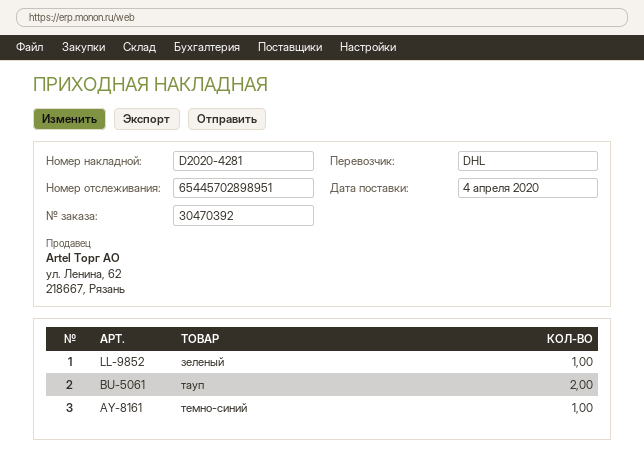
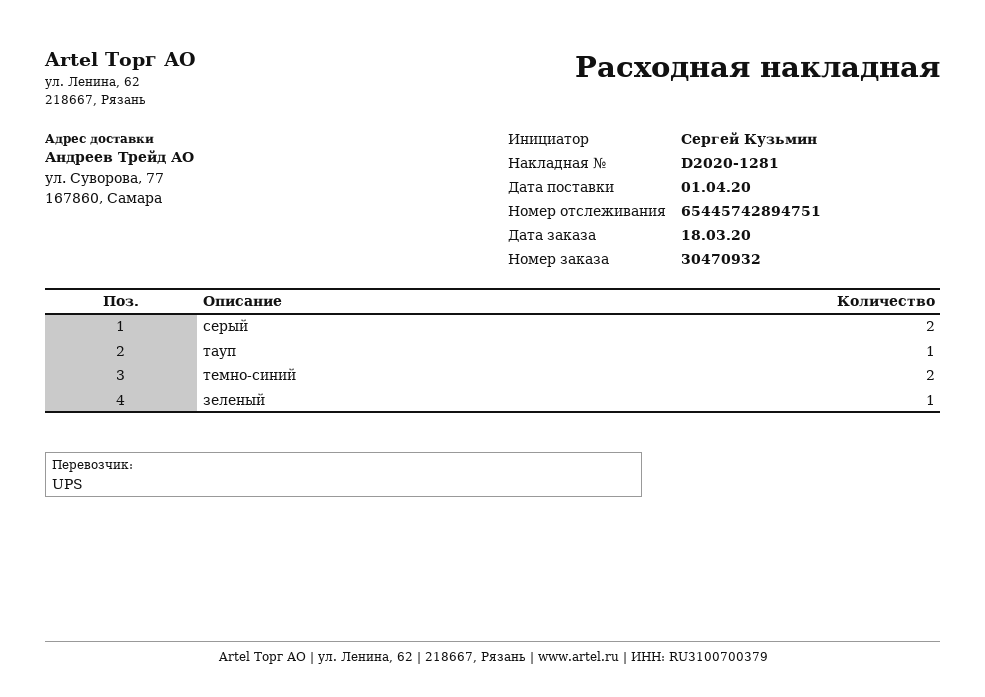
order number: 30470392 -> 30470932
delivery note number: D2020-4281 -> D2020-1281
delivery date: 2020-04-04 -> 2020-04-01
shipping method: DHL -> UPS
tracking number: 65445702898951 -> 65445742894751
тауп: 2 -> 1
темно-синий: 1 -> 2
серый: none -> 2

